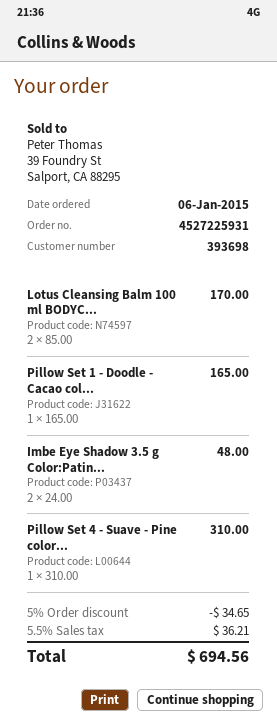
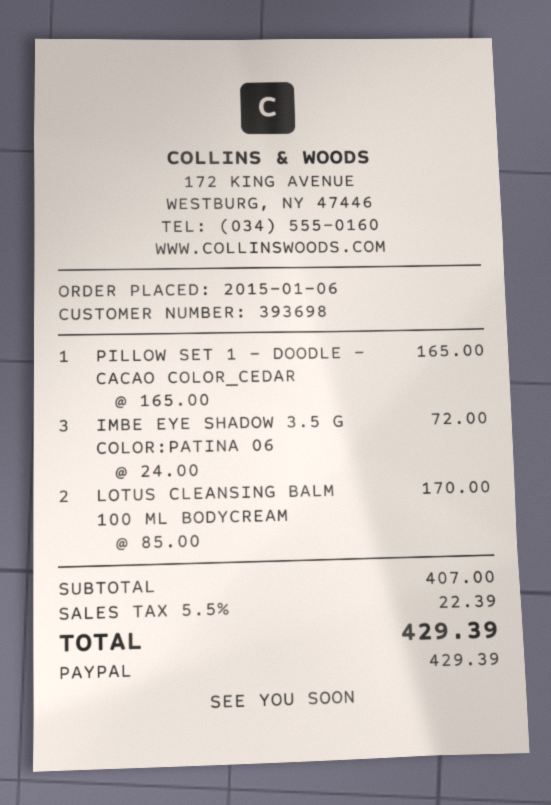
Imbe Eye Shadow 3.5 g Color:Patin...: 2 x 24.00 = 48.00 -> 3 x 24.00 = 72.00
Pillow Set 4 - Suave - Pine color...: 1 x 310.00 = 310.00 -> none
discount: 5% = 34.65 -> none
tax: 5.5% = 36.21 -> 5.5% = 22.39
total: 694.56 -> 429.39

